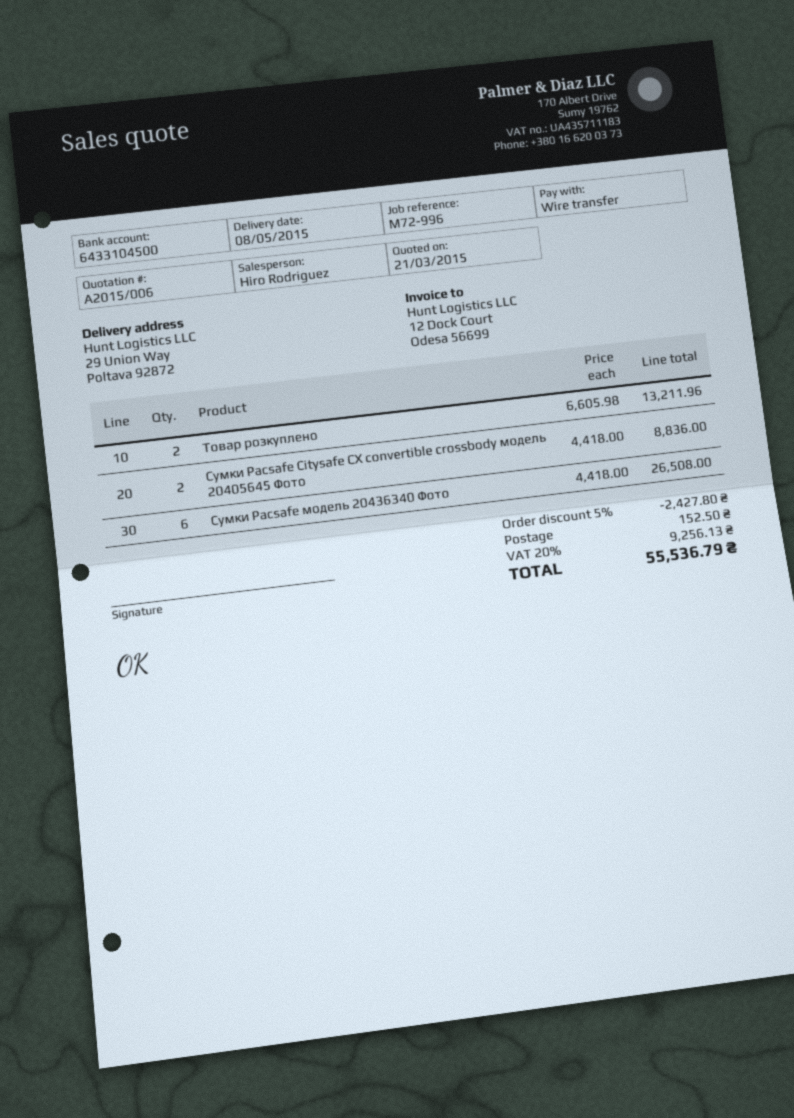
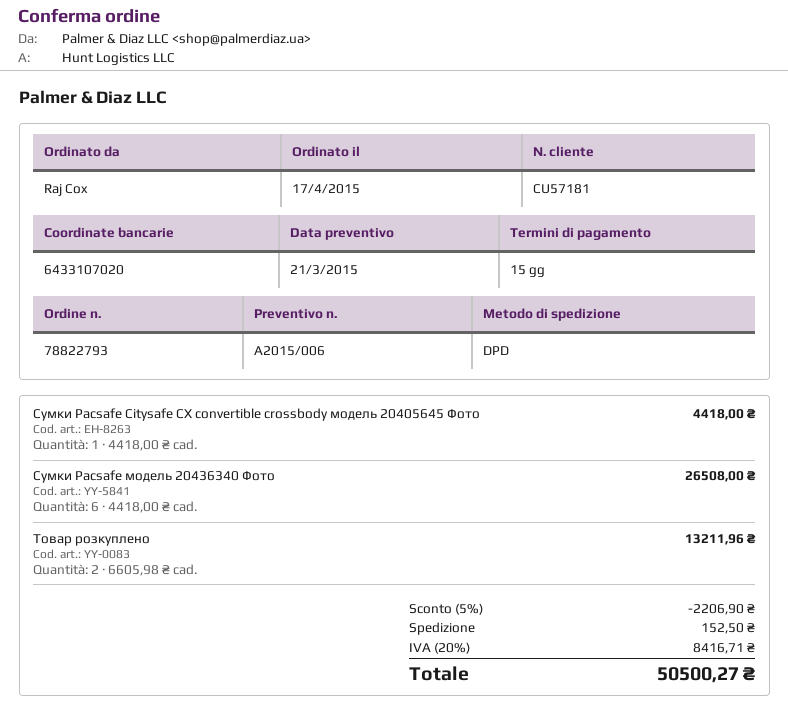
bank account: 6433104500 -> 6433107020
Сумки Pacsafe Citysafe CX convertible crossbody модель 20405645 Фото: 2 x 4418.00 = 8836.00 -> 1 x 4418.00 = 4418.00
discount: 5% = 2427.80 -> 5% = 2206.90
tax: 20% = 9256.13 -> 20% = 8416.71
total: 55536.79 -> 50500.27

